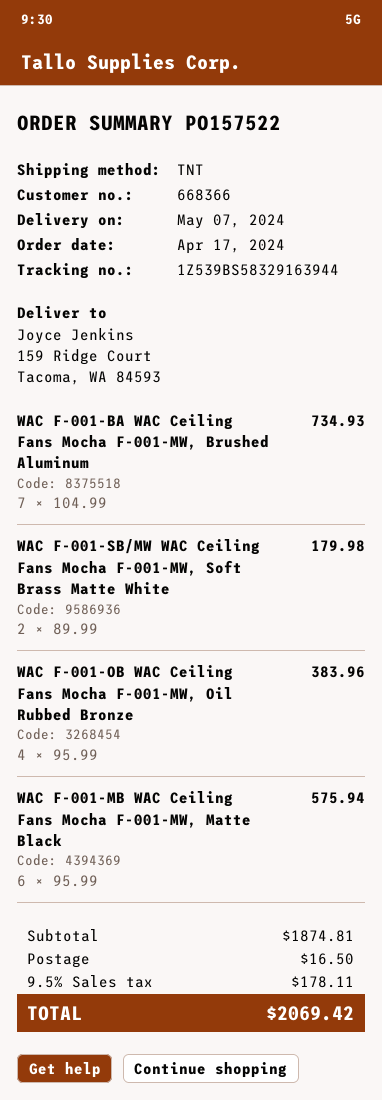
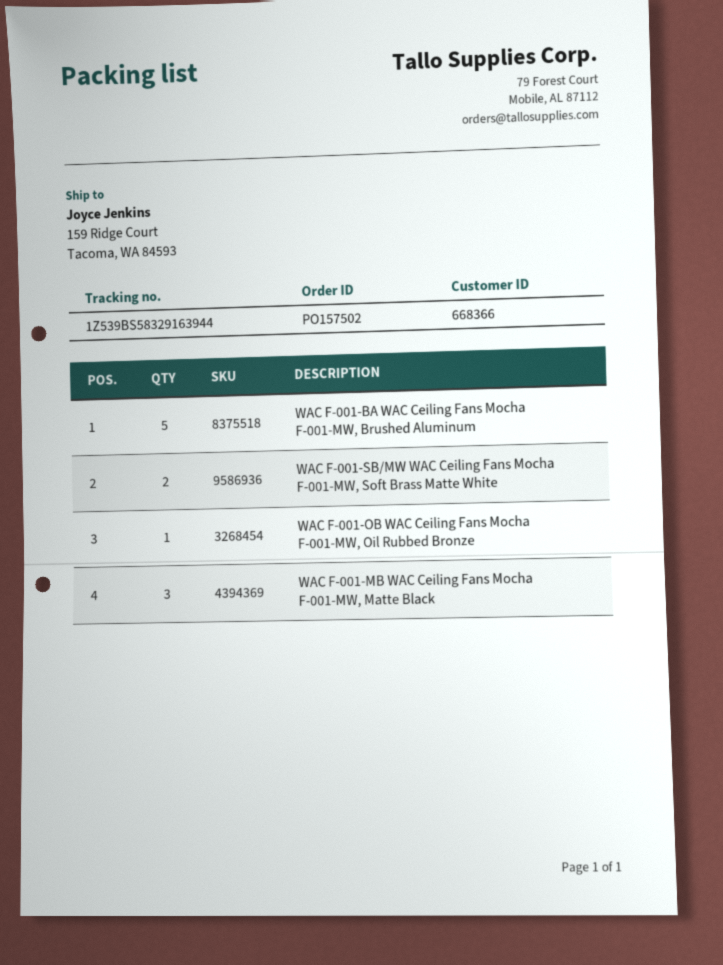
order number: PO157522 -> PO157502
WAC F-001-BA WAC Ceiling Fans Mocha F-001-MW, Brushed Aluminum: 7 -> 5
WAC F-001-OB WAC Ceiling Fans Mocha F-001-MW, Oil Rubbed Bronze: 4 -> 1
WAC F-001-MB WAC Ceiling Fans Mocha F-001-MW, Matte Black: 6 -> 3

